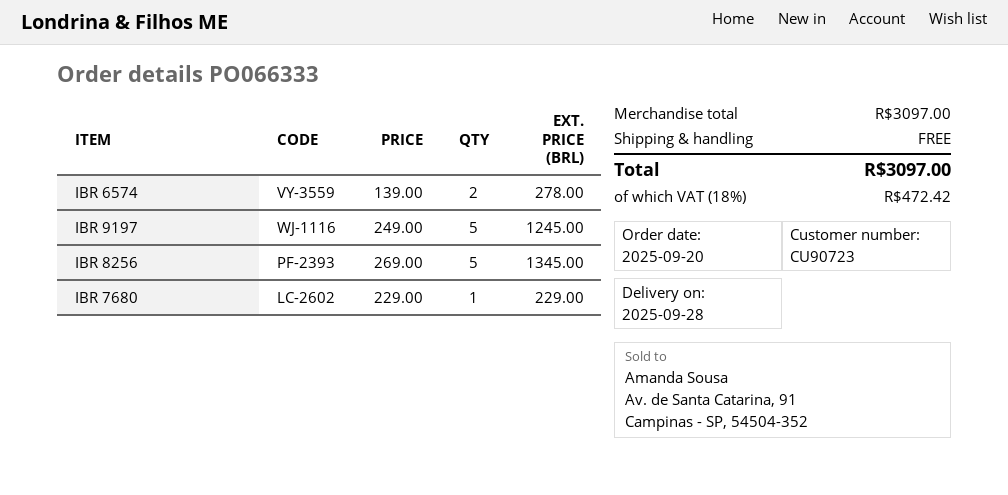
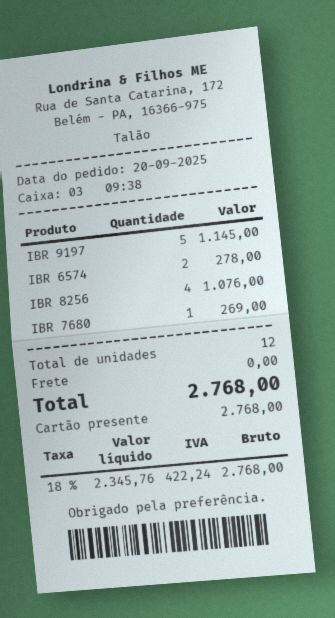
IBR 9197: 5 for 1245.00 -> 5 for 1145.00
IBR 8256: 5 for 1345.00 -> 4 for 1076.00
IBR 7680: 1 for 229.00 -> 1 for 269.00
tax: 18% = 472.42 -> 18% = 422.24
total: 3097.00 -> 2768.00

